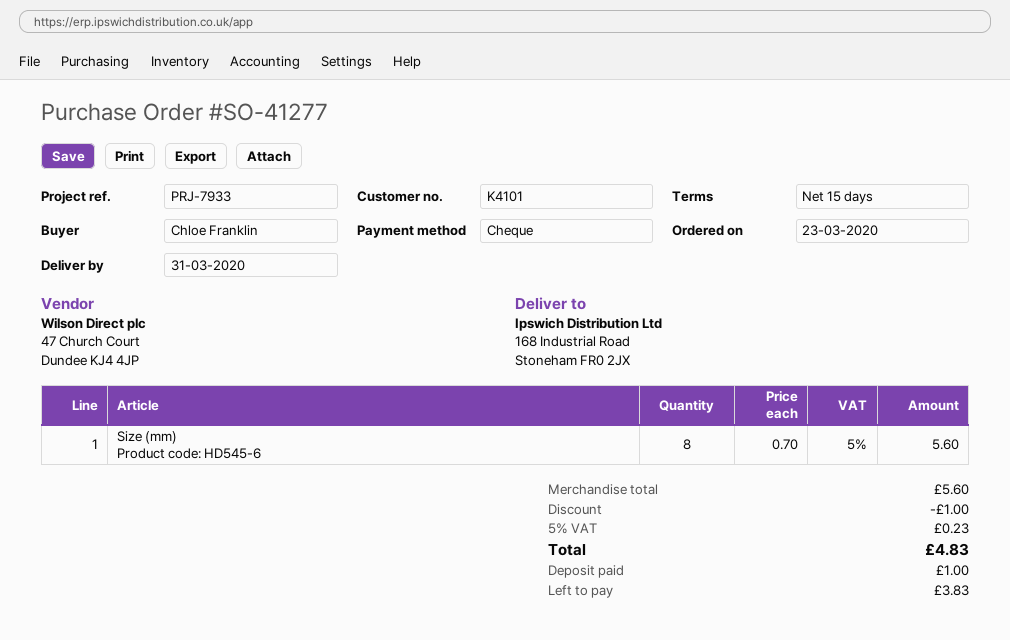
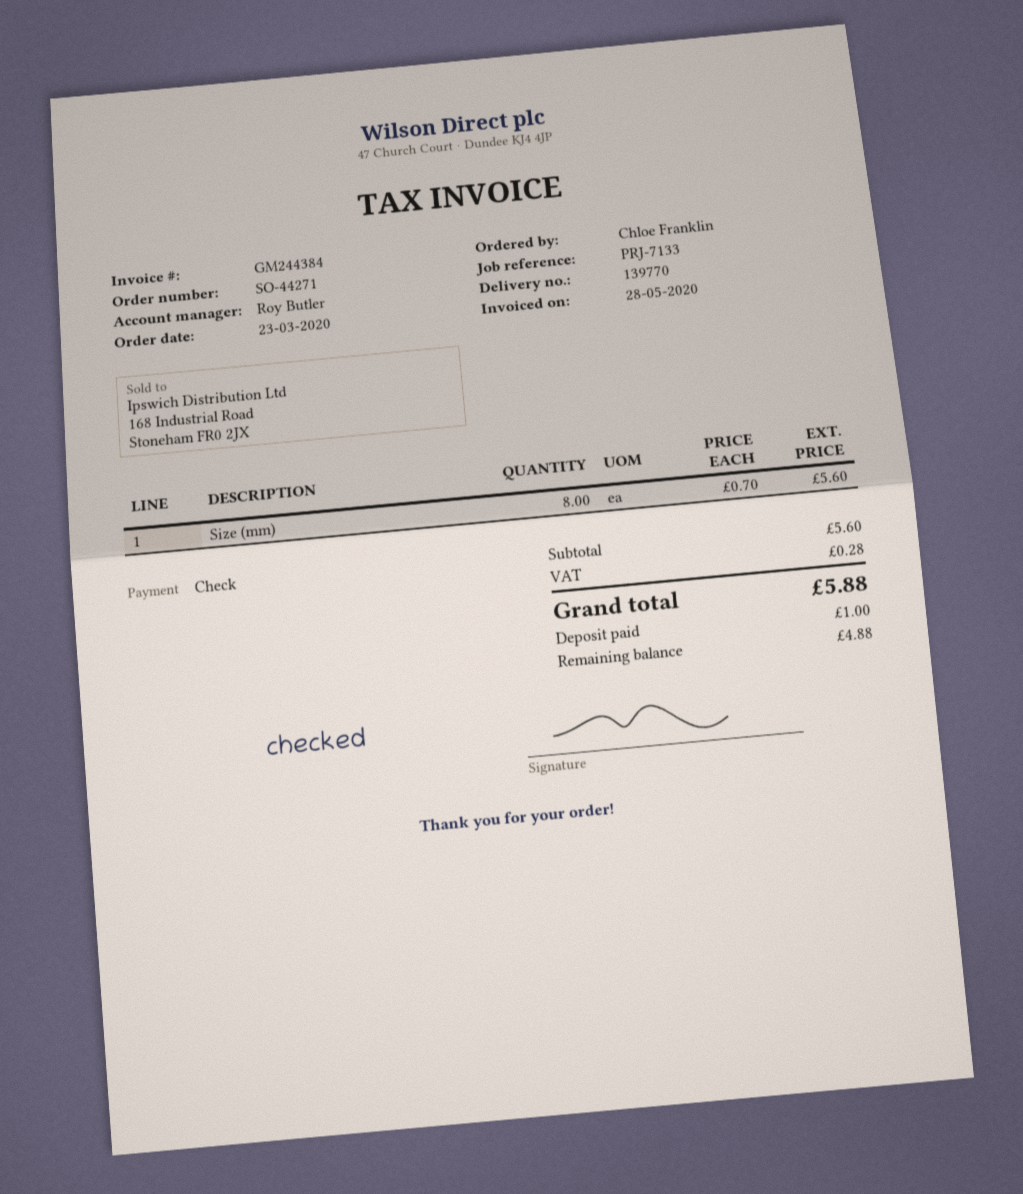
order number: SO-41277 -> SO-44271
reference: PRJ-7933 -> PRJ-7133
discount: 1.00 -> none
tax: 0.23 -> 0.28
total: 4.83 -> 5.88
balance: 3.83 -> 4.88

